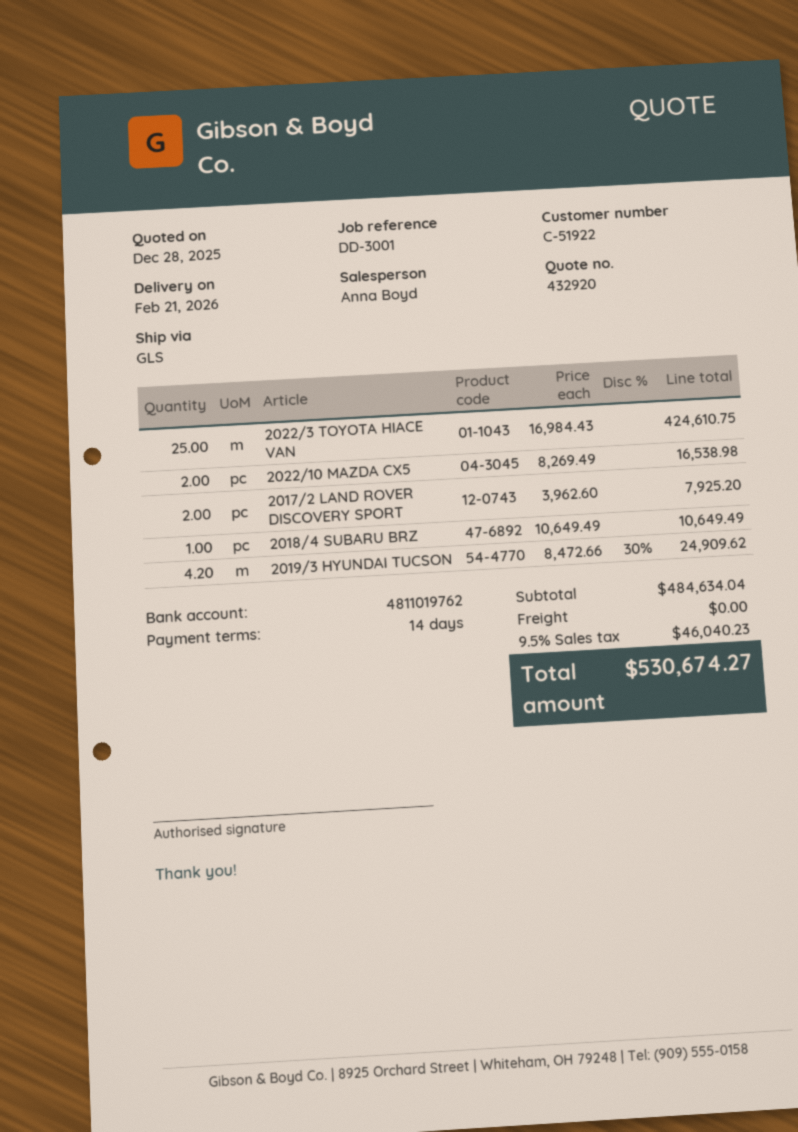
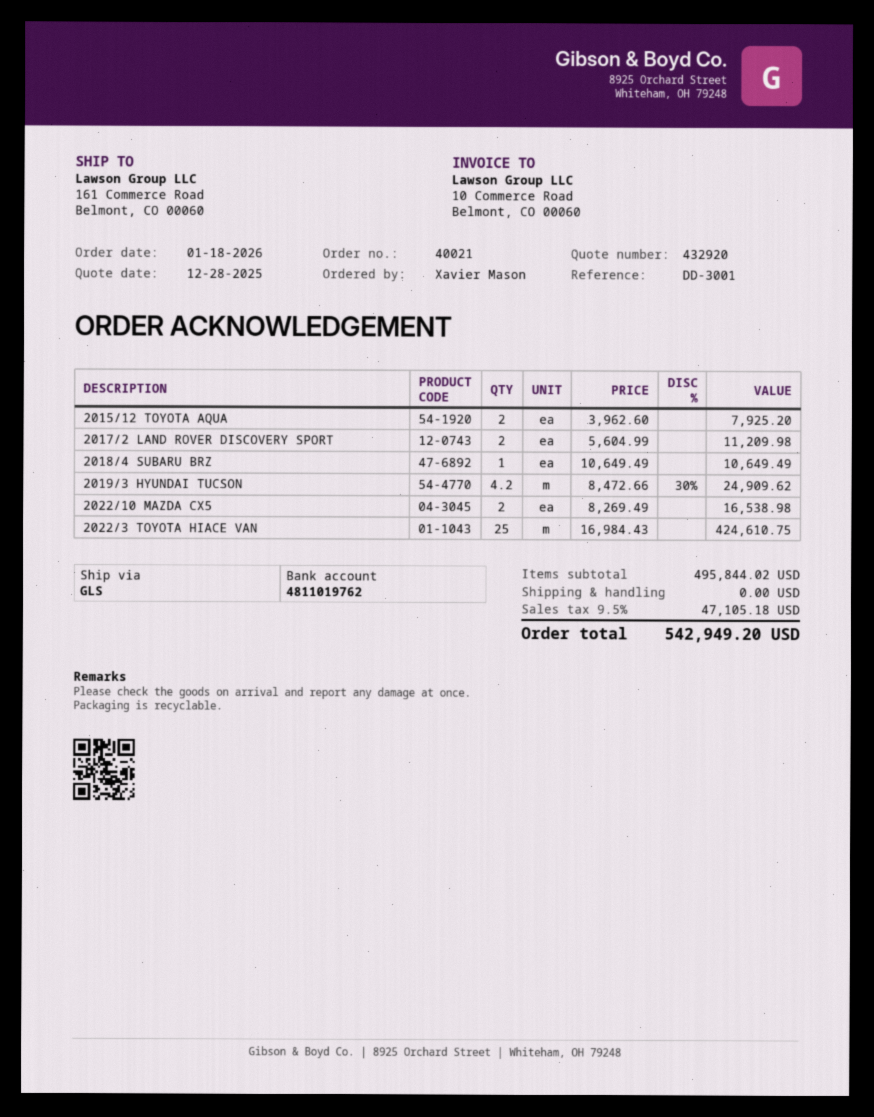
2017/2 LAND ROVER DISCOVERY SPORT: 2 x 3962.60 = 7925.20 -> 2 x 5604.99 = 11209.98
2015/12 TOYOTA AQUA: none -> 2 x 3962.60 = 7925.20
subtotal: 484634.04 -> 495844.02
tax: 9.5% = 46040.23 -> 9.5% = 47105.18
total: 530674.27 -> 542949.20

